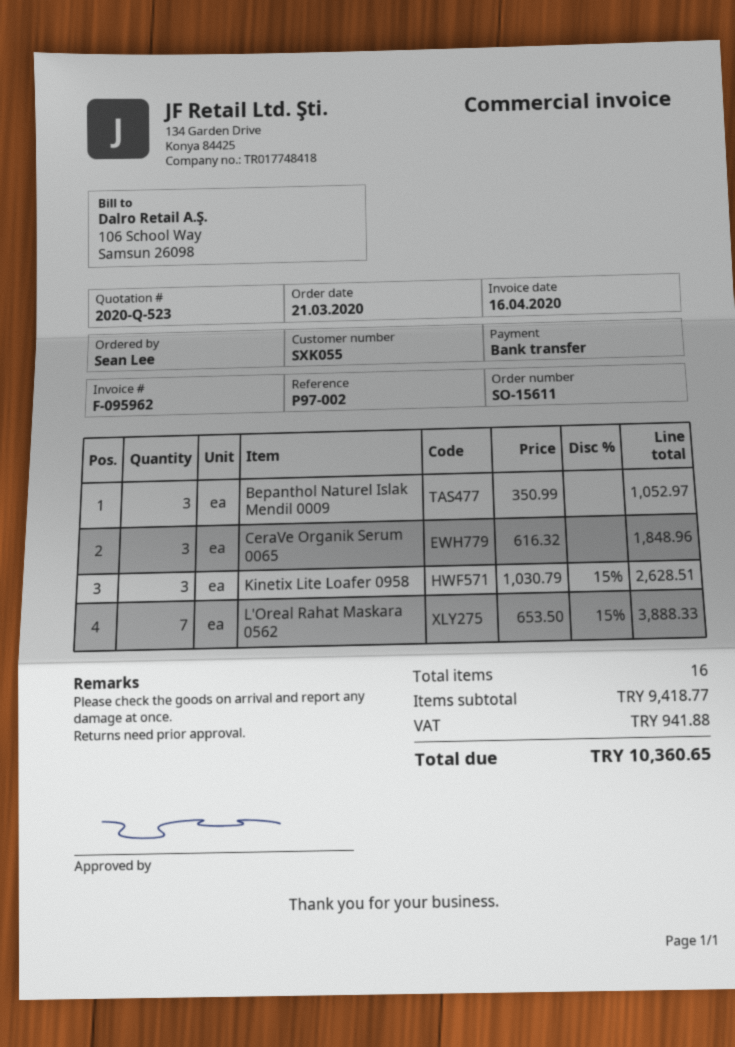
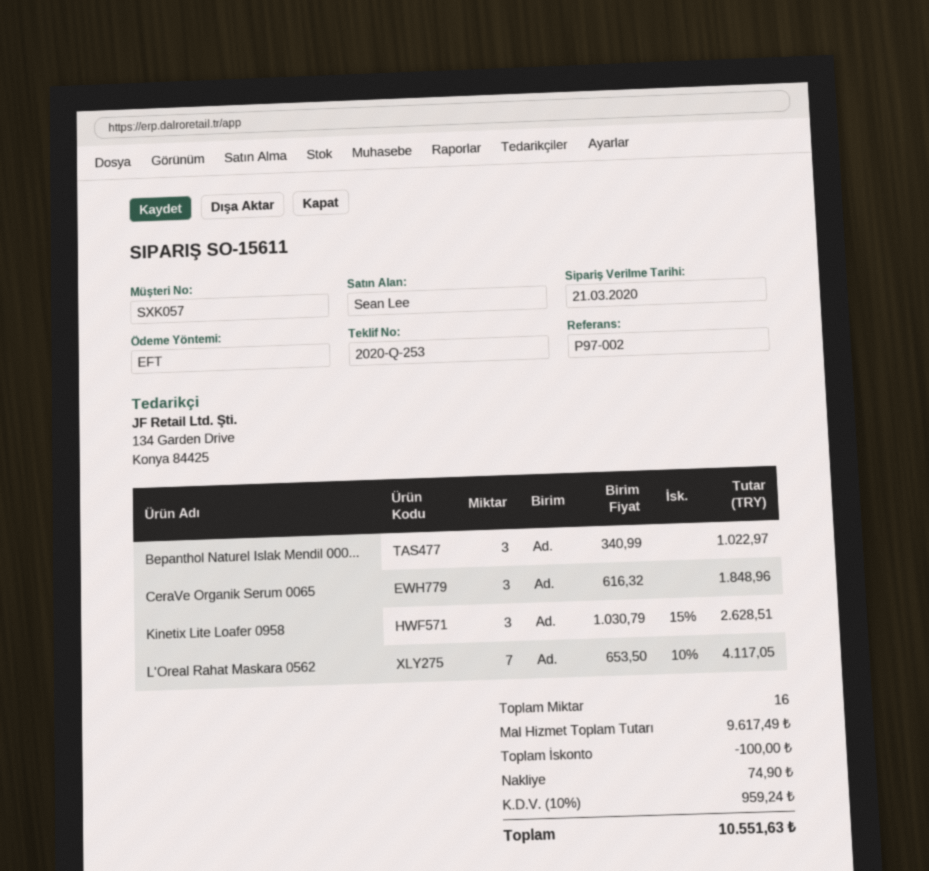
quote number: 2020-Q-523 -> 2020-Q-253
customer number: SXK055 -> SXK057
Bepanthol Naturel Islak Mendil 0009: 3 x 350.99 = 1052.97 -> 3 x 340.99 = 1022.97
L'Oreal Rahat Maskara 0562: 7 x 653.50 - 15% = 3888.33 -> 7 x 653.50 - 10% = 4117.05
subtotal: 9418.77 -> 9617.49
discount: none -> 100.00
shipping: none -> 74.90
tax: 941.88 -> 959.24
total: 10360.65 -> 10551.63

